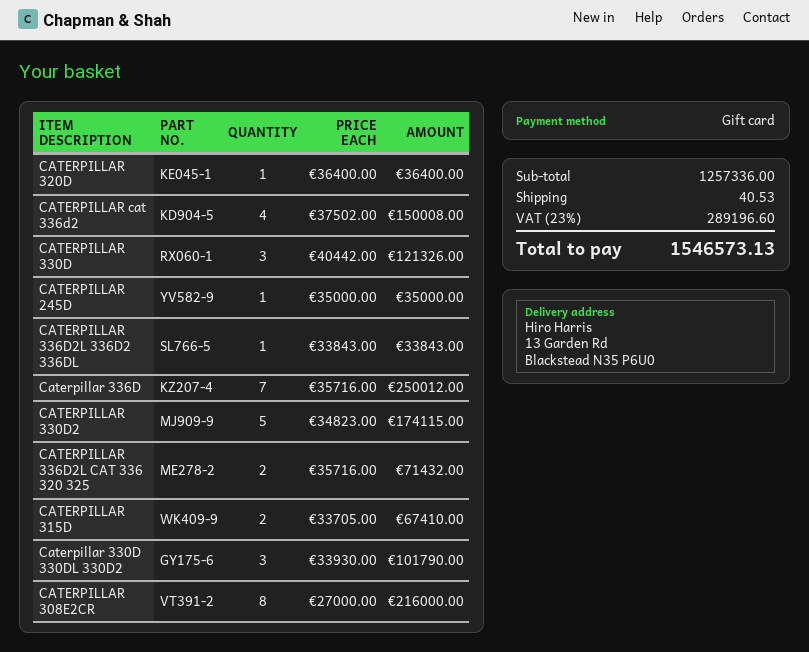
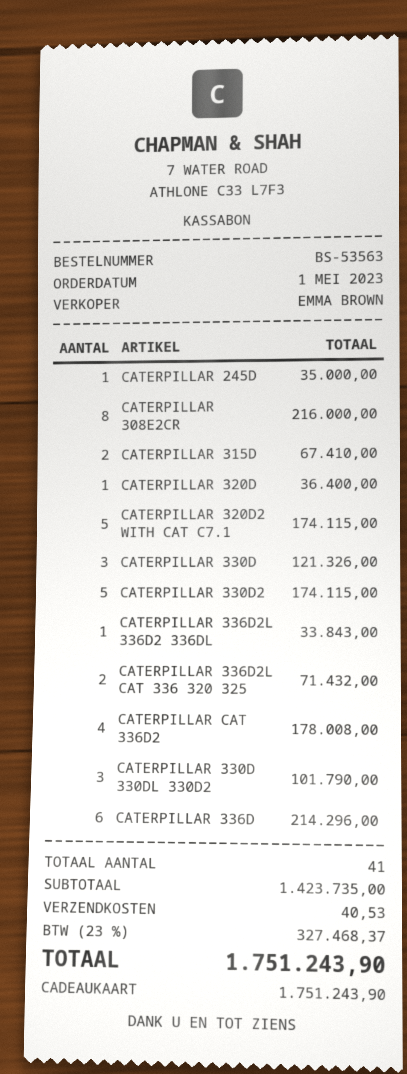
CATERPILLAR cat 336d2: 4 for 150008.00 -> 4 for 178008.00
Caterpillar 336D: 7 for 250012.00 -> 6 for 214296.00
CATERPILLAR 320D2 WITH CAT C7.1: none -> 5 for 174115.00
subtotal: 1257336.00 -> 1423735.00
tax: 23% = 289196.60 -> 23% = 327468.37
total: 1546573.13 -> 1751243.90

